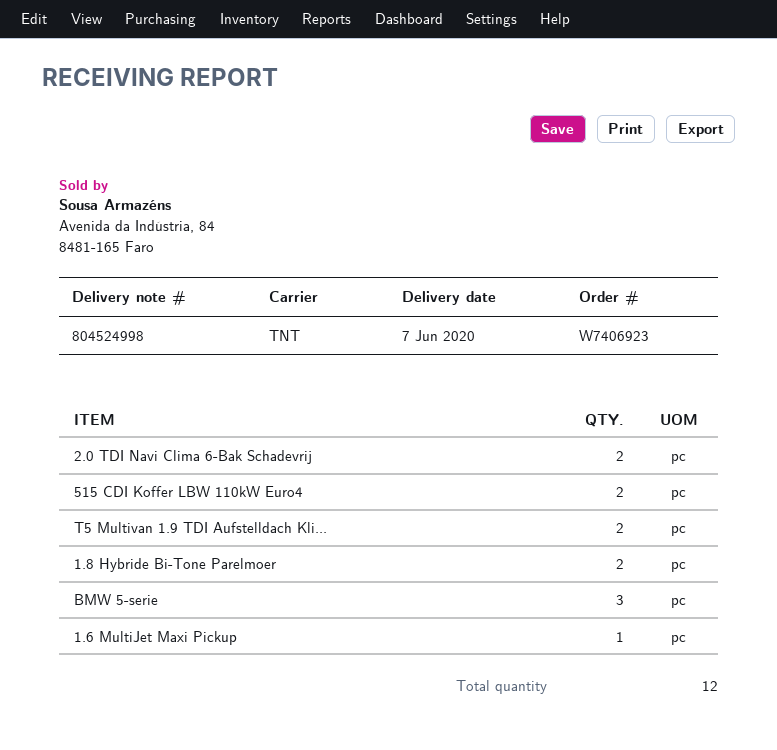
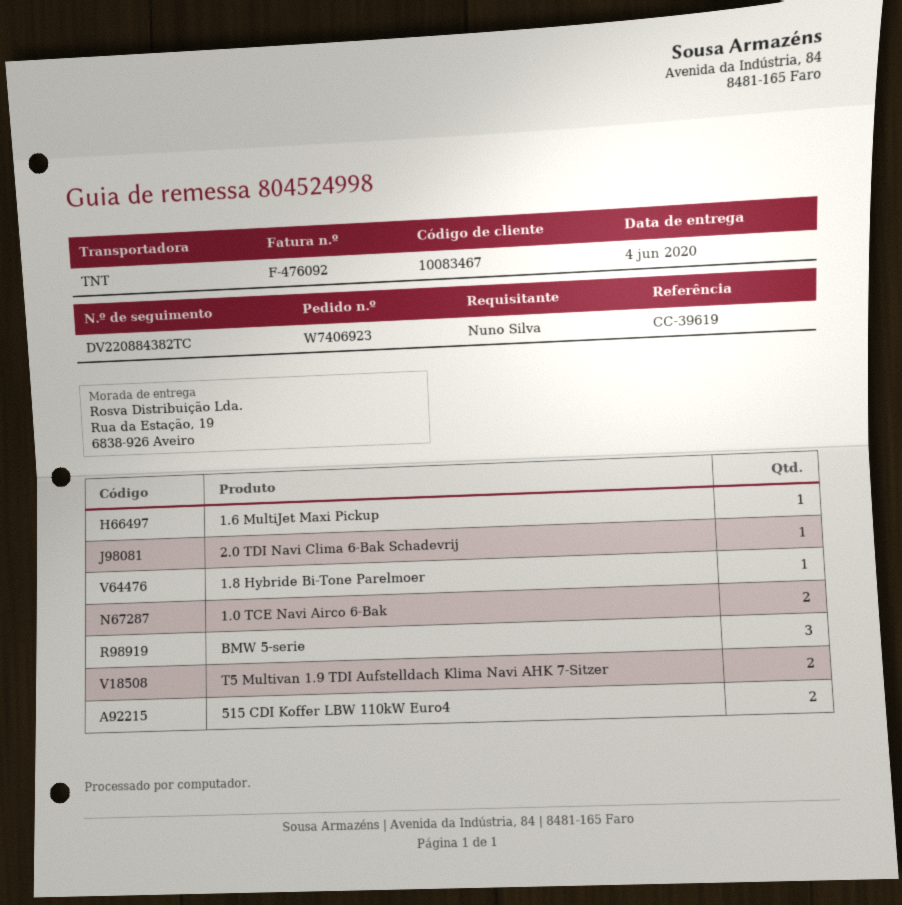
delivery date: 2020-06-07 -> 2020-06-04
2.0 TDI Navi Clima 6-Bak Schadevrij: 2 -> 1
1.8 Hybride Bi-Tone Parelmoer: 2 -> 1
1.0 TCE Navi Airco 6-Bak: none -> 2

